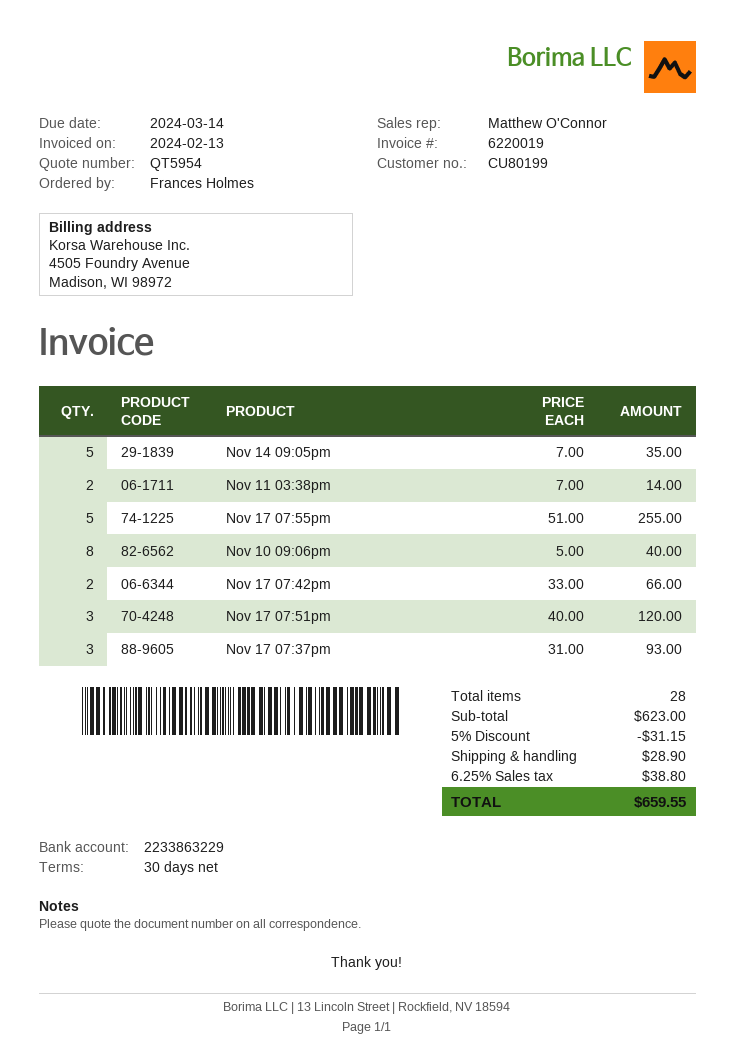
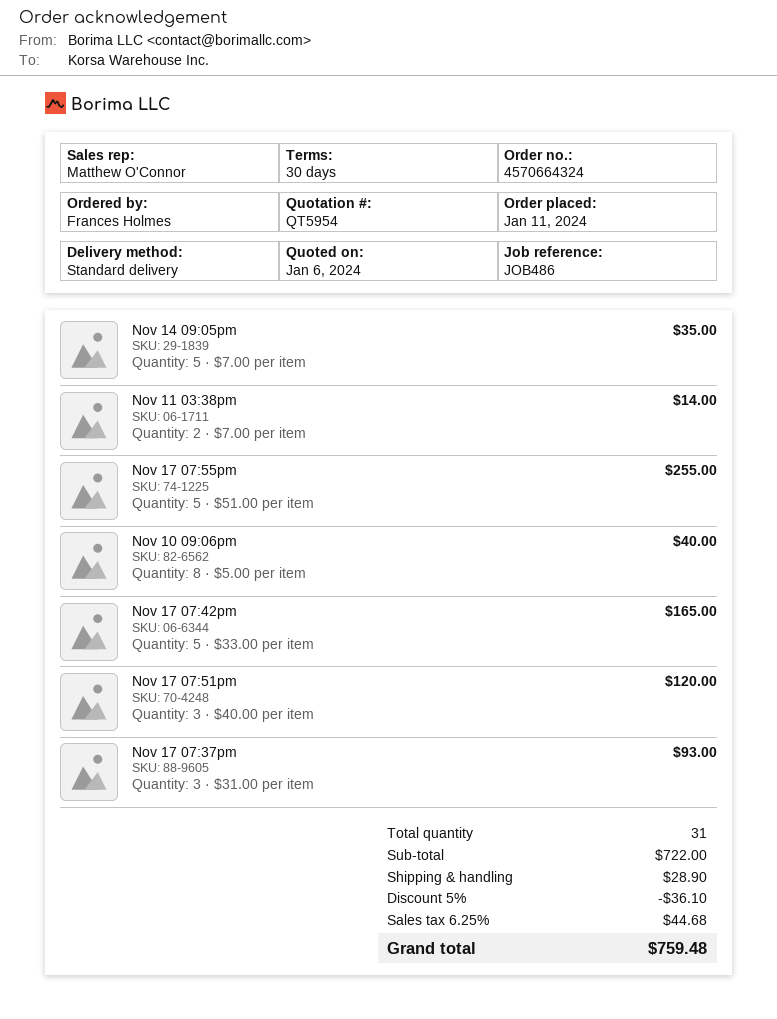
Nov 17 07:42pm: 2 x 33.00 = 66.00 -> 5 x 33.00 = 165.00
total quantity: 28 -> 31
subtotal: 623.00 -> 722.00
discount: 5% = 31.15 -> 5% = 36.10
tax: 6.25% = 38.80 -> 6.25% = 44.68
total: 659.55 -> 759.48

